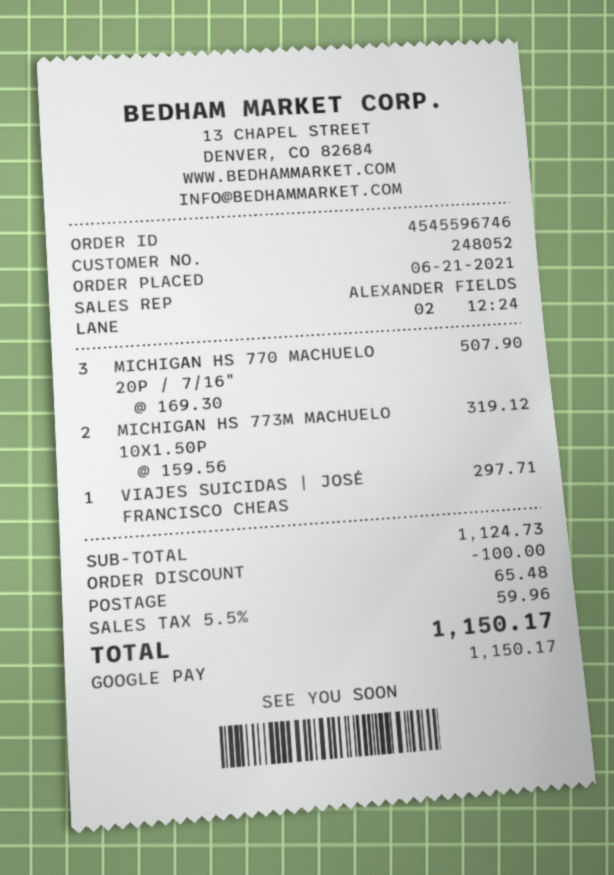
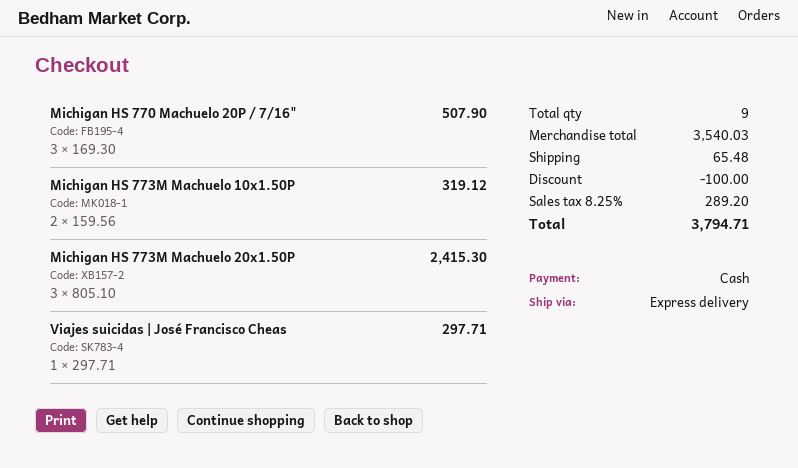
payment method: Google Pay -> cash
Michigan HS 773M Machuelo 20x1.50P: none -> 3 x 805.10 = 2415.30
subtotal: 1124.73 -> 3540.03
tax: 5.5% = 59.96 -> 8.25% = 289.20
total: 1150.17 -> 3794.71

